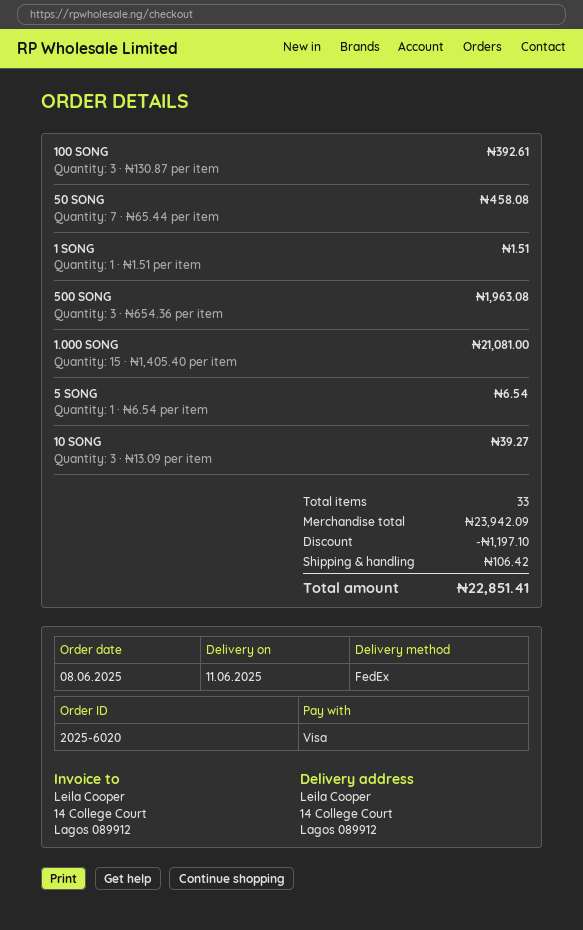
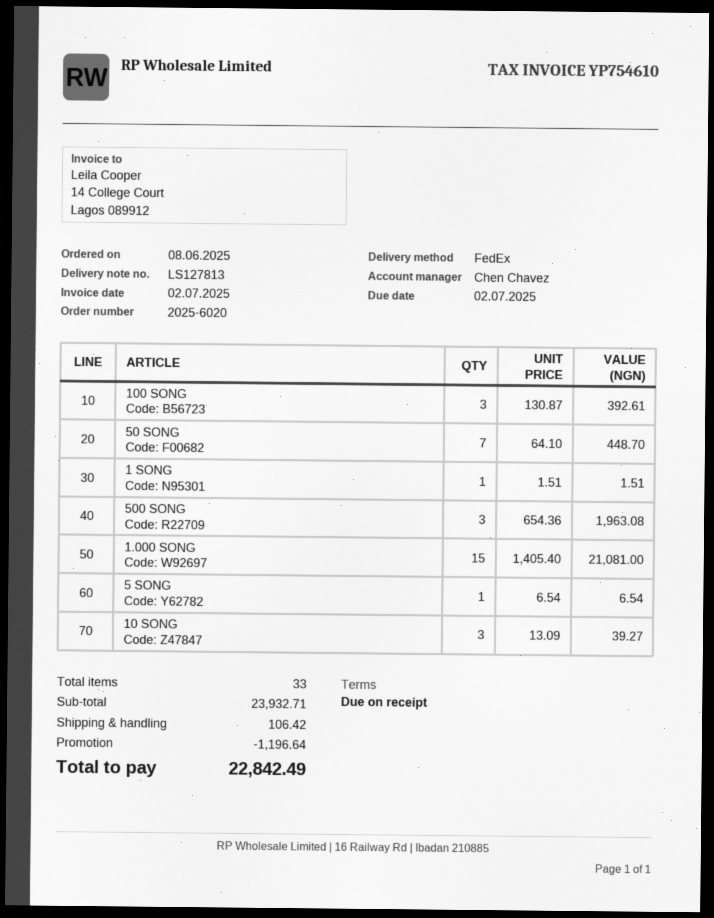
50 SONG: 7 x 65.44 = 458.08 -> 7 x 64.10 = 448.70
subtotal: 23942.09 -> 23932.71
discount: 1197.10 -> 1196.64
total: 22851.41 -> 22842.49

